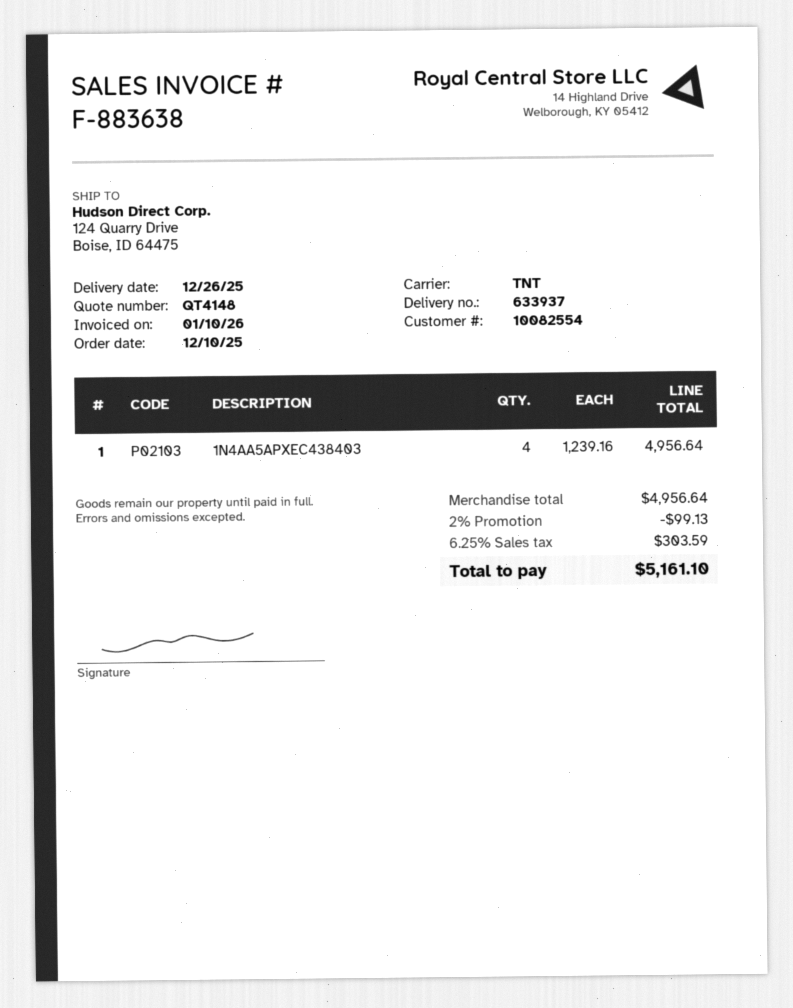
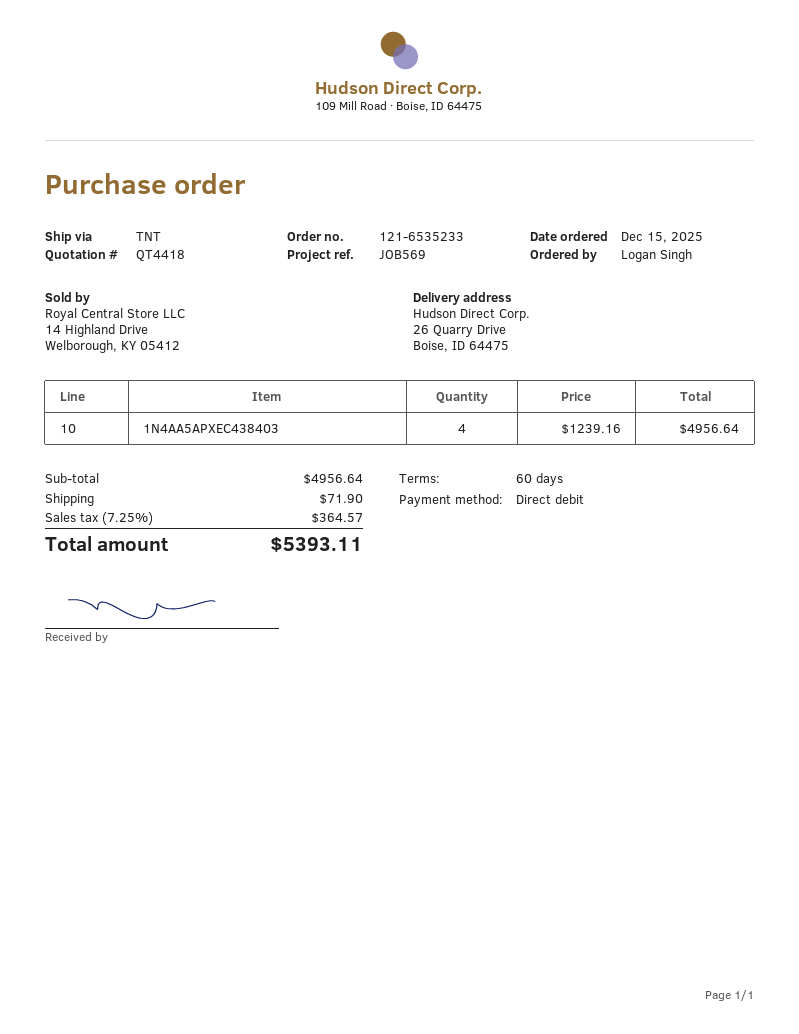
quote number: QT4148 -> QT4418
order date: 2025-12-10 -> 2025-12-15
ship to: 124 Quarry Drive, Boise, ID 64475 -> 26 Quarry Drive, Boise, ID 64475
discount: 2% = 99.13 -> none
shipping: none -> 71.90
tax: 6.25% = 303.59 -> 7.25% = 364.57
total: 5161.10 -> 5393.11

